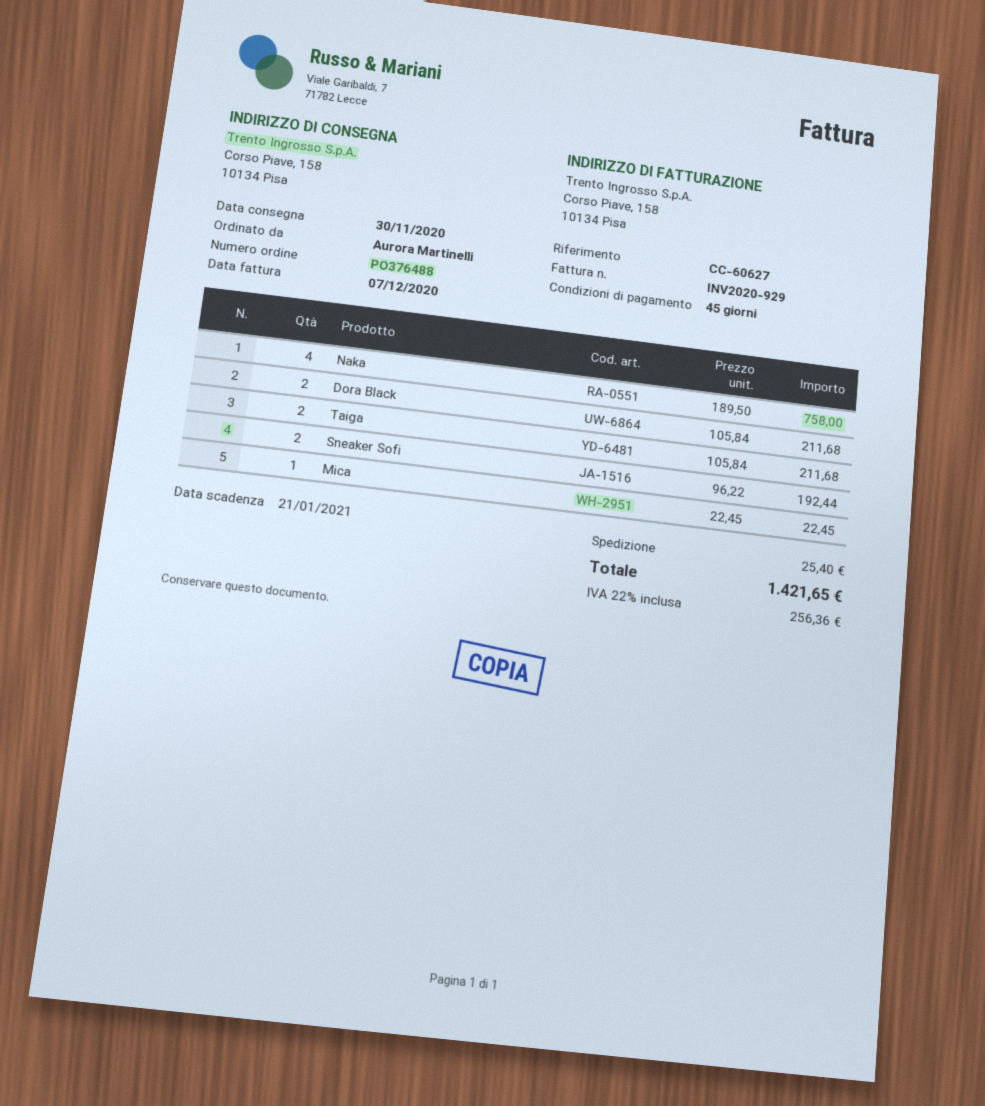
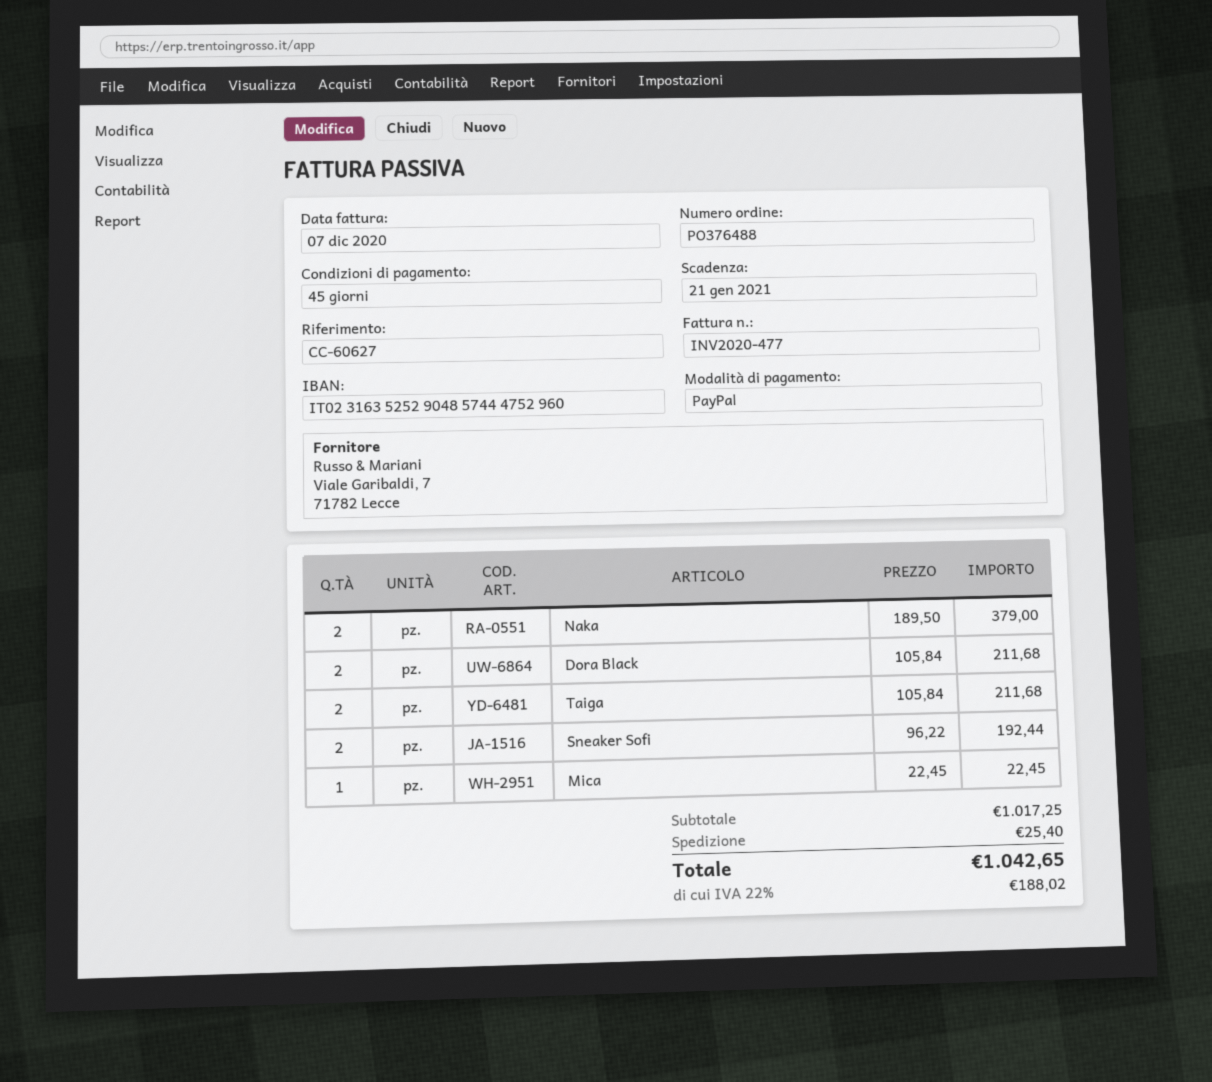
invoice number: INV2020-929 -> INV2020-477
Naka: 4 x 189.50 = 758.00 -> 2 x 189.50 = 379.00
tax: 22% = 256.36 -> 22% = 188.02
total: 1421.65 -> 1042.65

